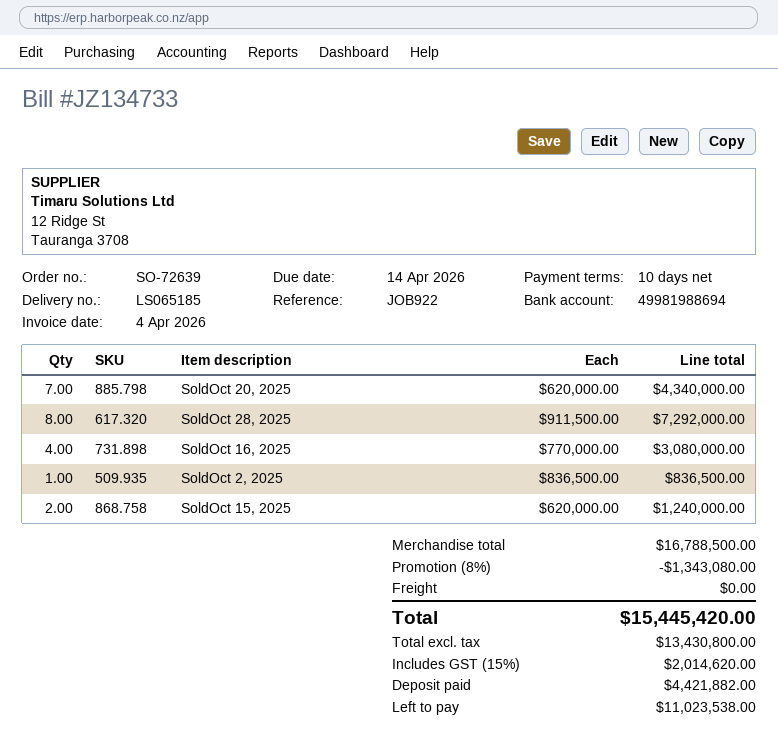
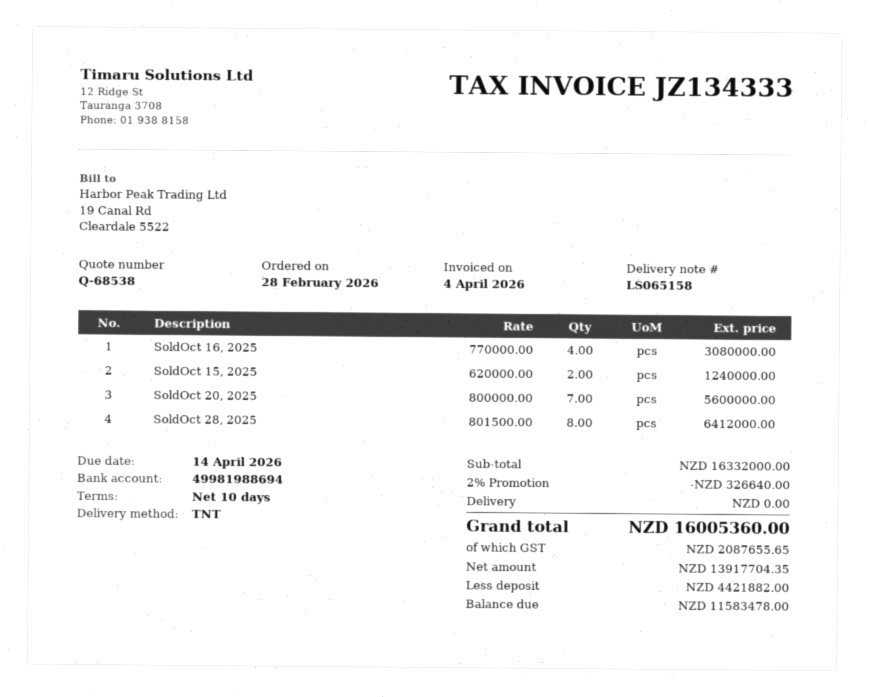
delivery note number: LS065185 -> LS065158
invoice number: JZ134733 -> JZ134333
SoldOct 20, 2025: 7 x 620000.00 = 4340000.00 -> 7 x 800000.00 = 5600000.00
SoldOct 28, 2025: 8 x 911500.00 = 7292000.00 -> 8 x 801500.00 = 6412000.00
SoldOct 2, 2025: 1 x 836500.00 = 836500.00 -> none
subtotal: 16788500.00 -> 16332000.00
discount: 8% = 1343080.00 -> 2% = 326640.00
net: 13430800.00 -> 13917704.35
tax: 2014620.00 -> 2087655.65
total: 15445420.00 -> 16005360.00
balance: 11023538.00 -> 11583478.00

